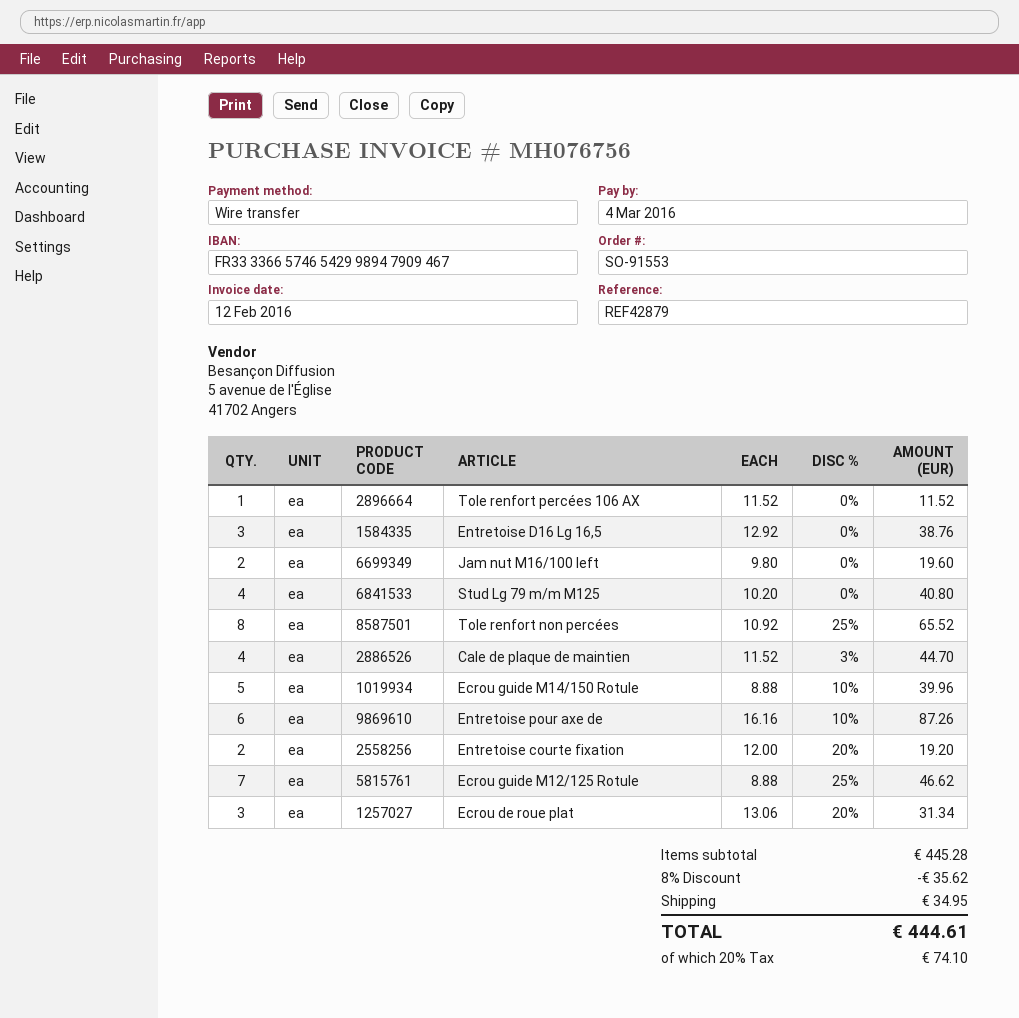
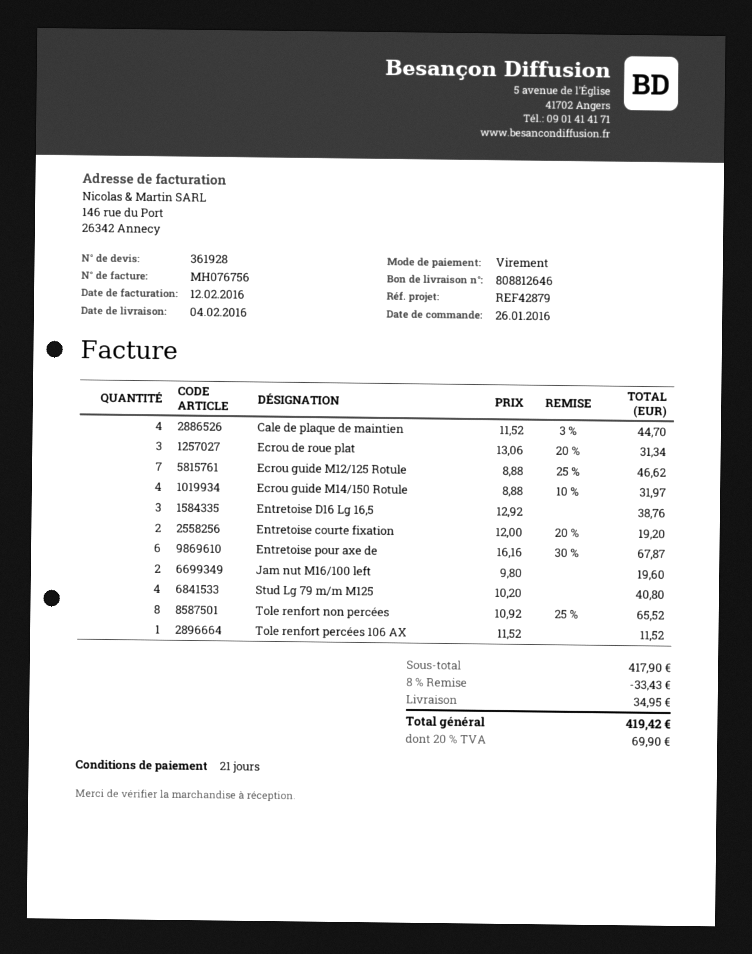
Ecrou guide M14/150 Rotule: 5 x 8.88 - 10% = 39.96 -> 4 x 8.88 - 10% = 31.97
Entretoise pour axe de: 6 x 16.16 - 10% = 87.26 -> 6 x 16.16 - 30% = 67.87
subtotal: 445.28 -> 417.90
discount: 8% = 35.62 -> 8% = 33.43
tax: 20% = 74.10 -> 20% = 69.90
total: 444.61 -> 419.42

